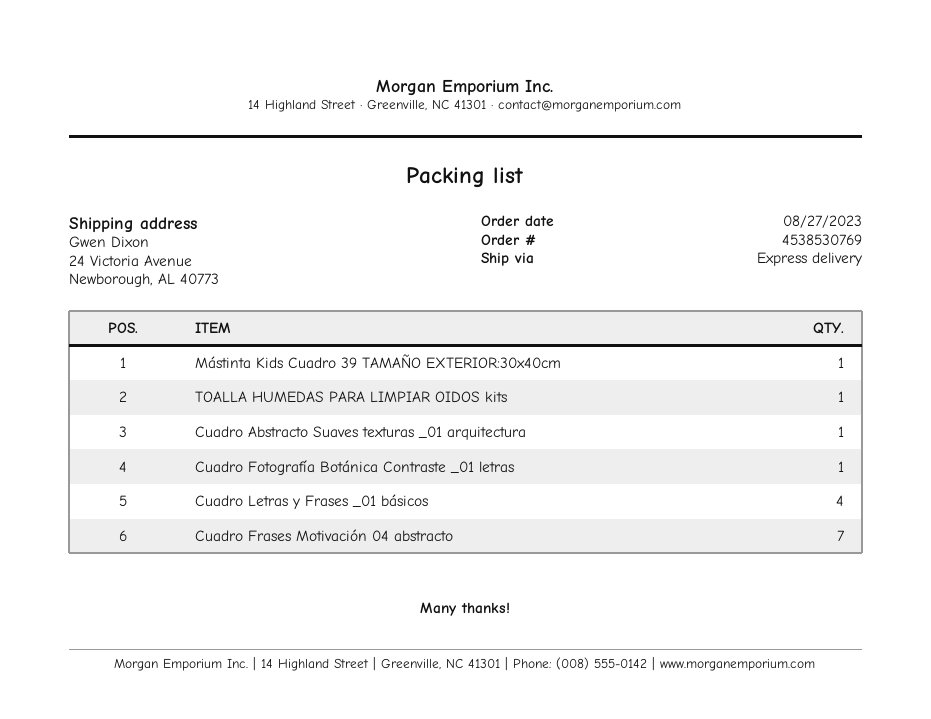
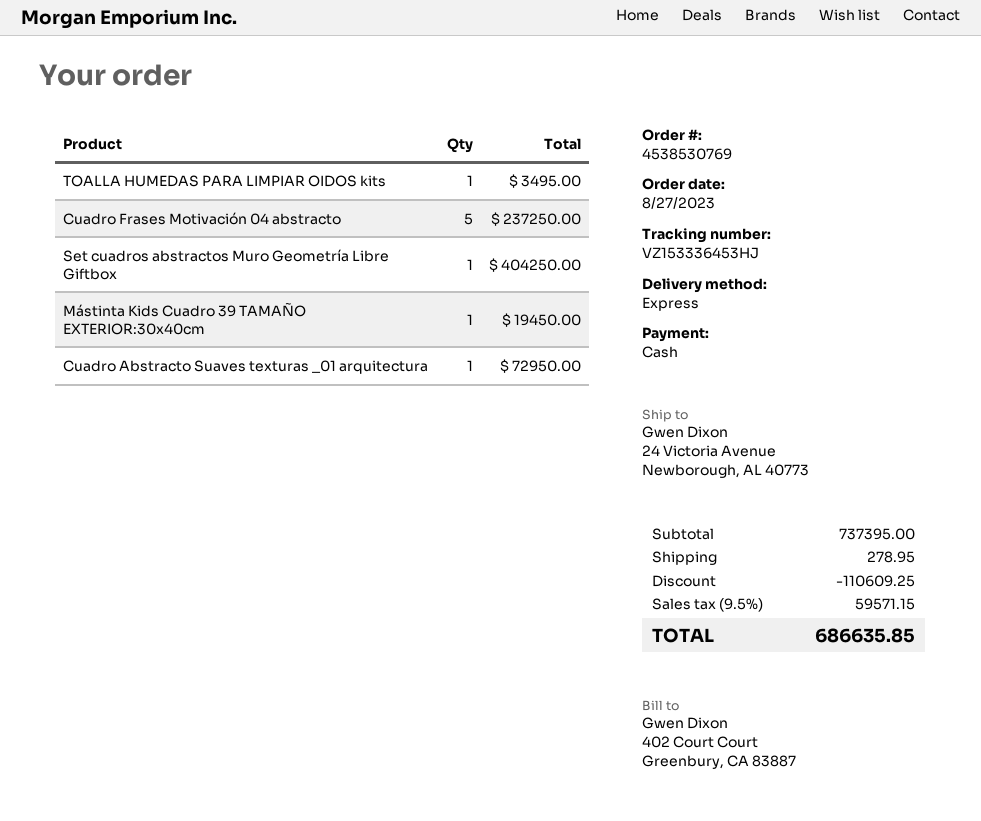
Cuadro Fotografía Botánica Contraste _01 letras: 1 -> none
Cuadro Letras y Frases _01 básicos: 4 -> none
Cuadro Frases Motivación 04 abstracto: 7 -> 5
Set cuadros abstractos Muro Geometría Libre Giftbox: none -> 1

